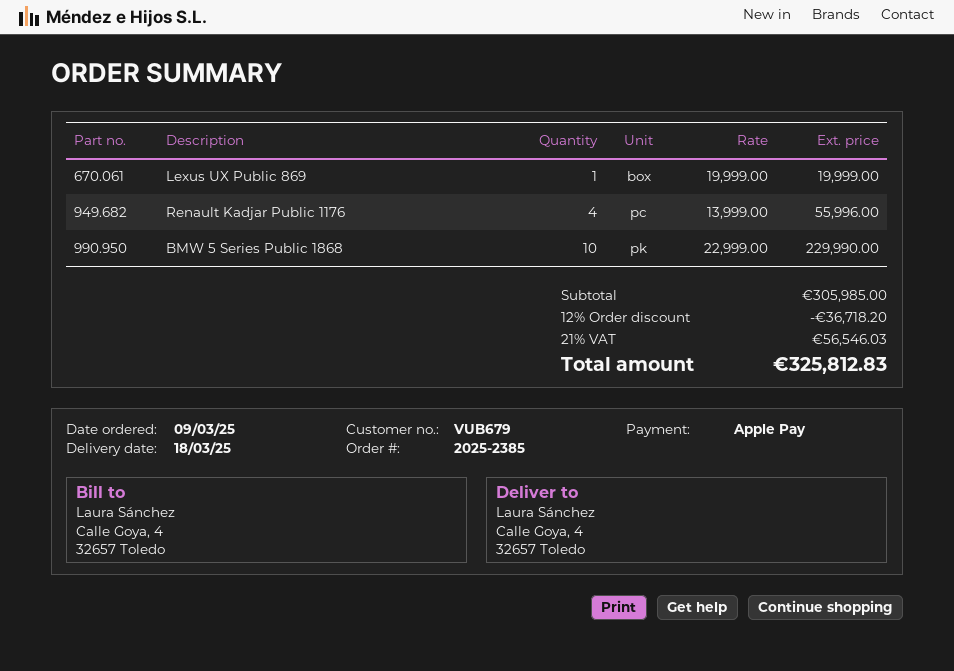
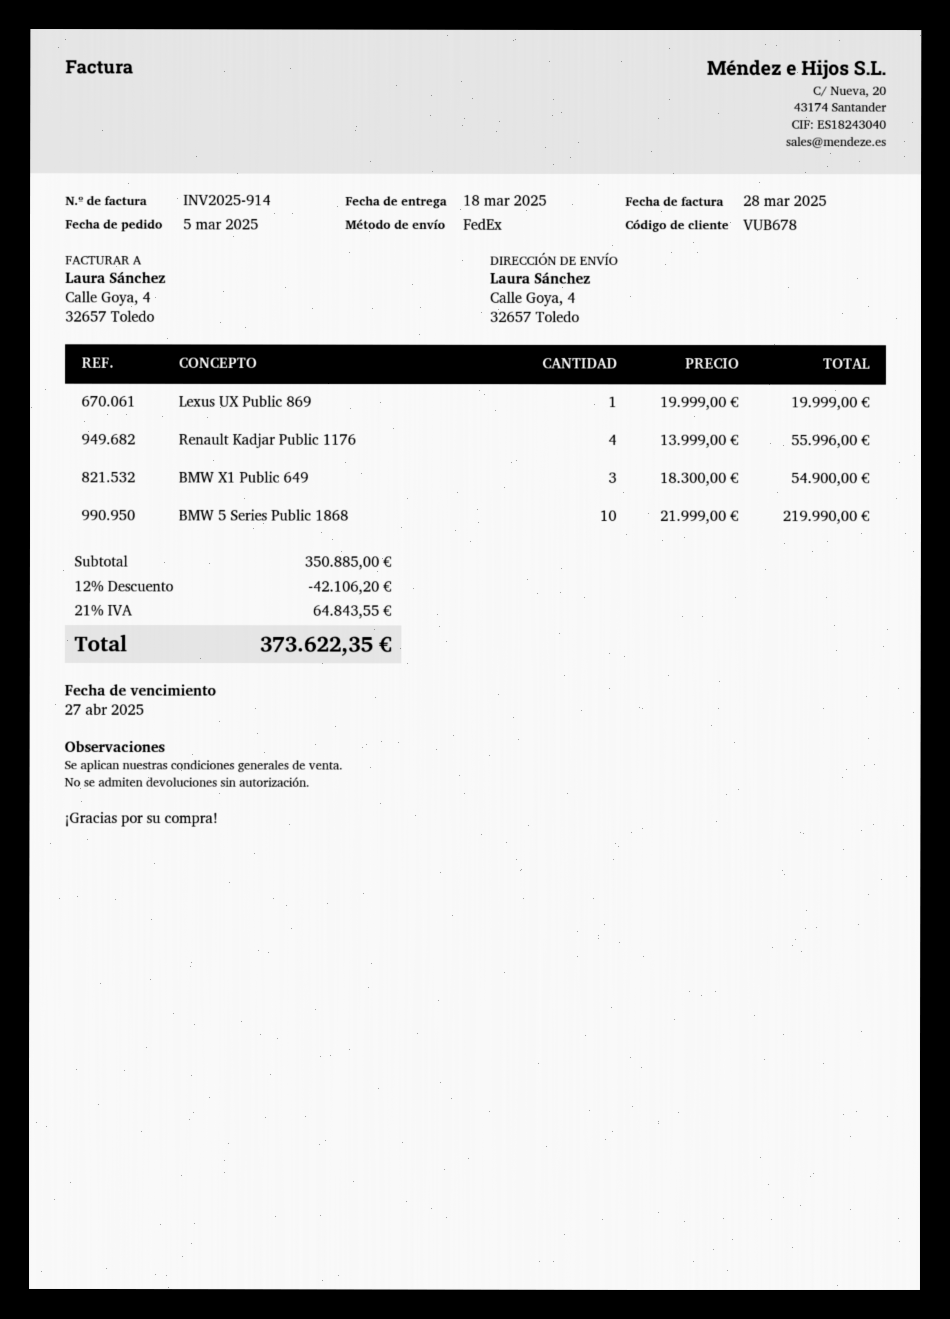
order date: 2025-03-09 -> 2025-03-05
customer number: VUB679 -> VUB678
BMW 5 Series Public 1868: 10 x 22999.00 = 229990.00 -> 10 x 21999.00 = 219990.00
BMW X1 Public 649: none -> 3 x 18300.00 = 54900.00
subtotal: 305985.00 -> 350885.00
discount: 12% = 36718.20 -> 12% = 42106.20
tax: 21% = 56546.03 -> 21% = 64843.55
total: 325812.83 -> 373622.35

